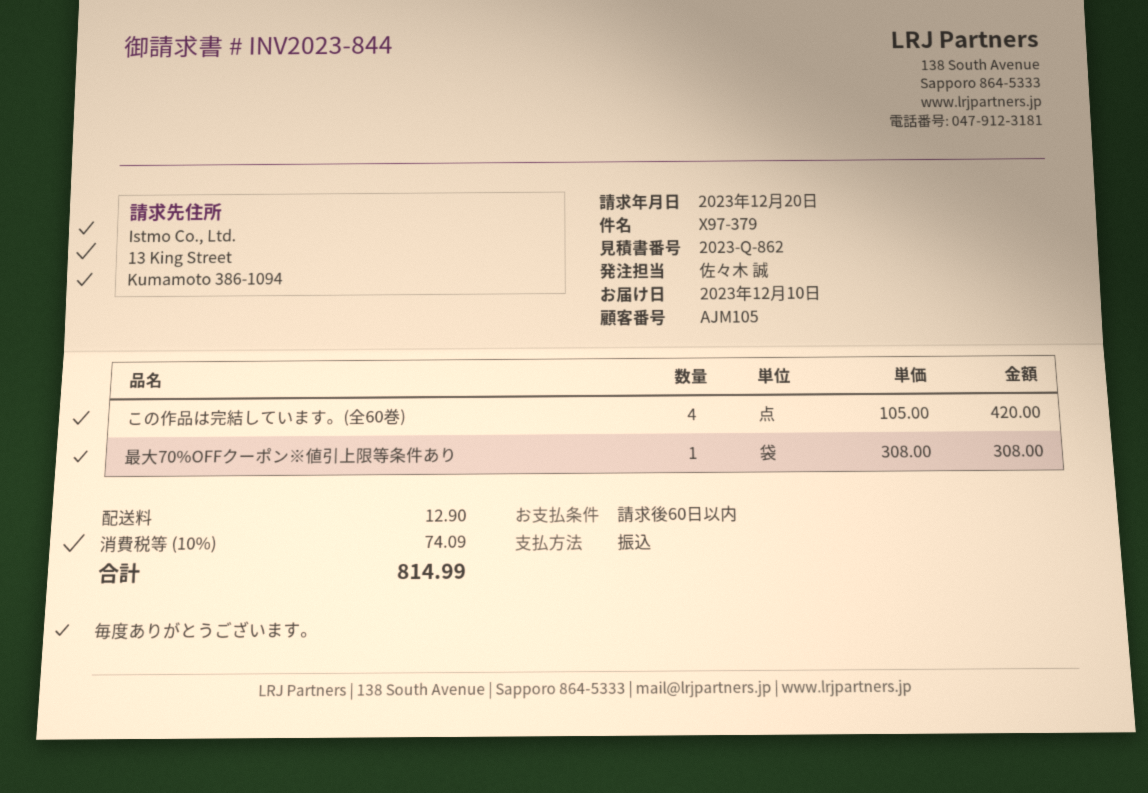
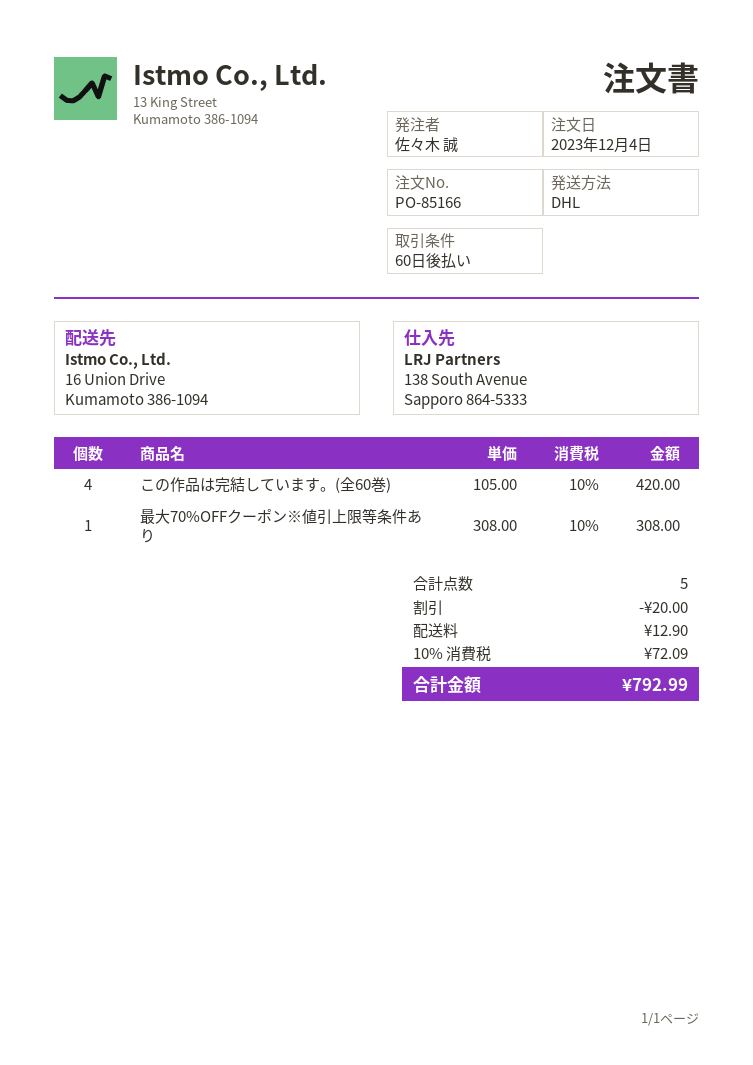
discount: none -> 20.00
tax: 10% = 74.09 -> 10% = 72.09
total: 814.99 -> 792.99

